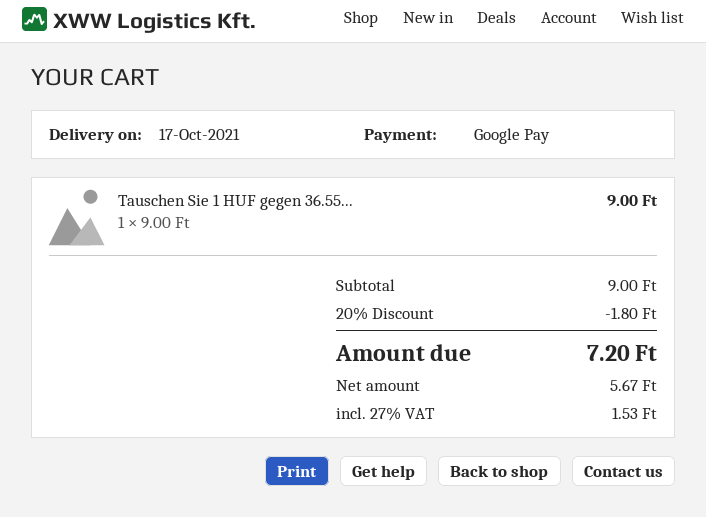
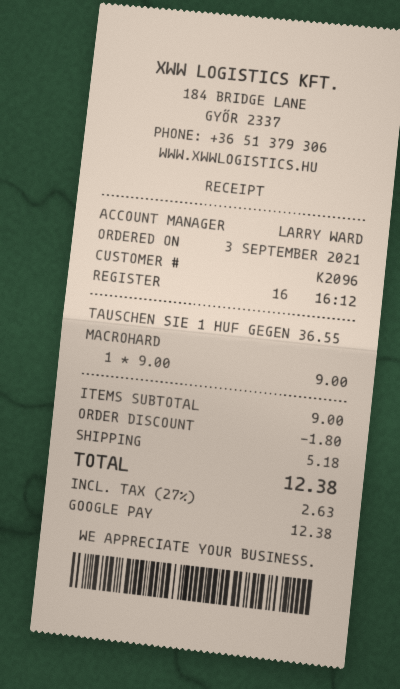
shipping: none -> 5.18
tax: 27% = 1.53 -> 27% = 2.63
total: 7.20 -> 12.38

